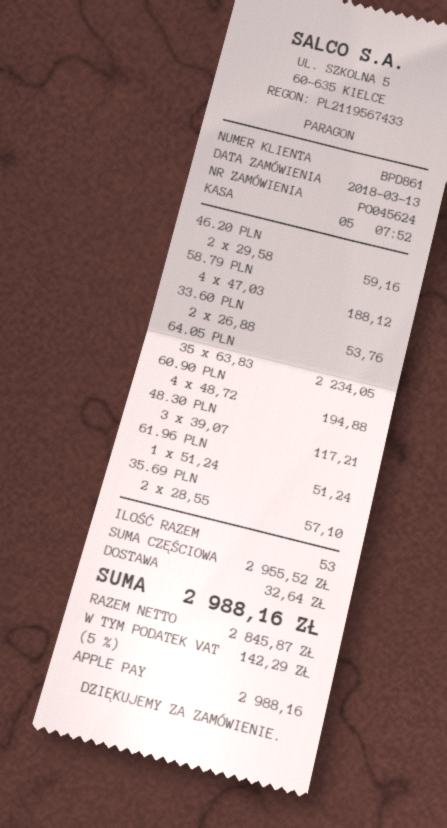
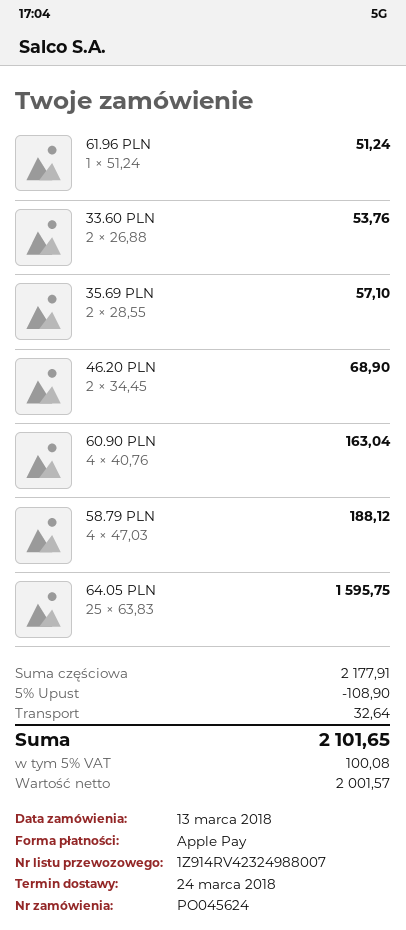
46.20 PLN: 2 x 29.58 = 59.16 -> 2 x 34.45 = 68.90
64.05 PLN: 35 x 63.83 = 2234.05 -> 25 x 63.83 = 1595.75
60.90 PLN: 4 x 48.72 = 194.88 -> 4 x 40.76 = 163.04
48.30 PLN: 3 x 39.07 = 117.21 -> none
subtotal: 2955.52 -> 2177.91
discount: none -> 5% = 108.90
net: 2845.87 -> 2001.57
tax: 5% = 142.29 -> 5% = 100.08
total: 2988.16 -> 2101.65

